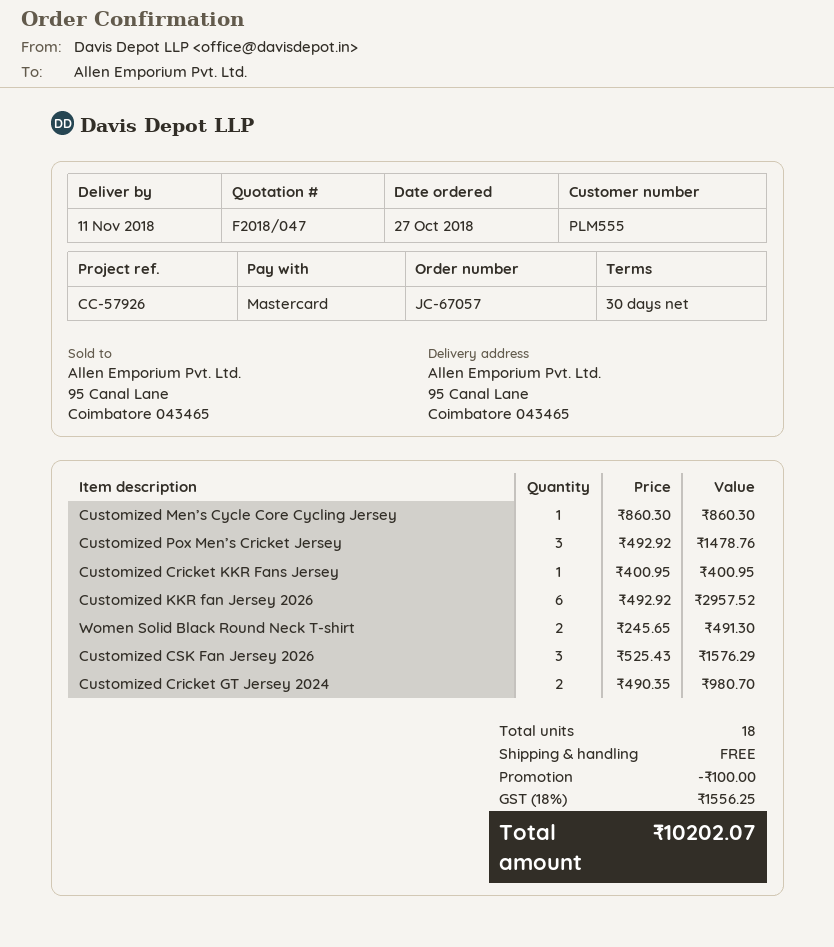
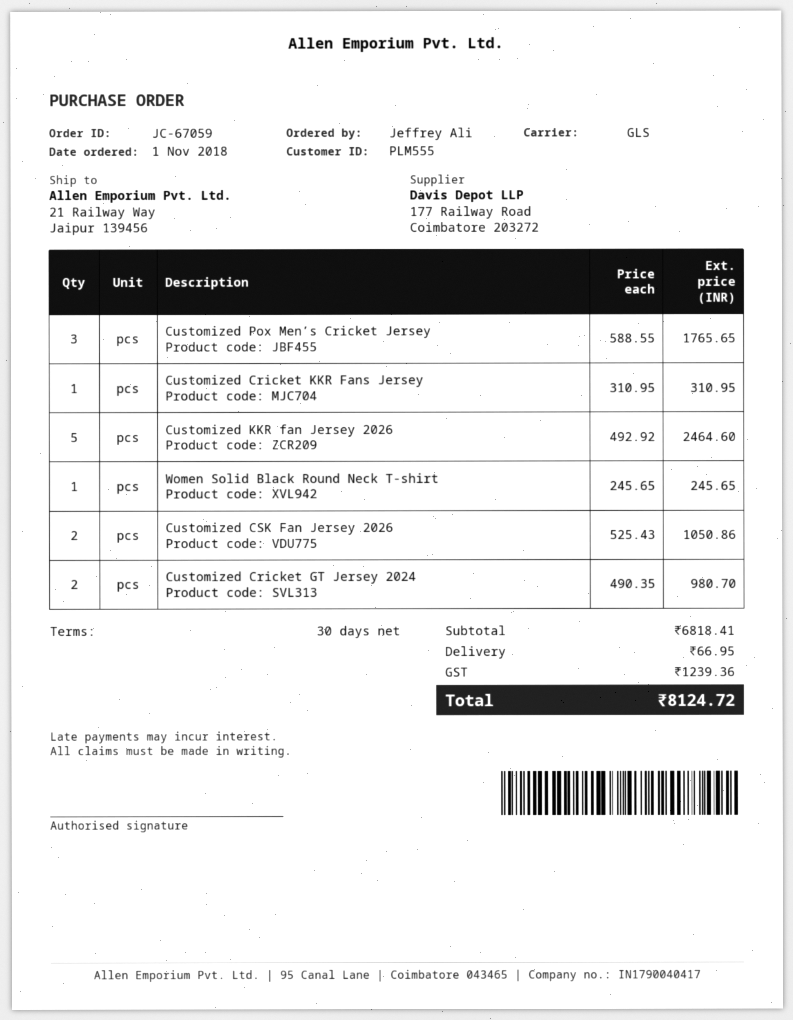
order number: JC-67057 -> JC-67059
order date: 2018-10-27 -> 2018-11-01
ship to: 95 Canal Lane, Coimbatore 043465 -> 21 Railway Way, Jaipur 139456
Customized Men’s Cycle Core Cycling Jersey: 1 x 860.30 = 860.30 -> none
Customized Pox Men’s Cricket Jersey: 3 x 492.92 = 1478.76 -> 3 x 588.55 = 1765.65
Customized Cricket KKR Fans Jersey: 1 x 400.95 = 400.95 -> 1 x 310.95 = 310.95
Customized KKR fan Jersey 2026: 6 x 492.92 = 2957.52 -> 5 x 492.92 = 2464.60
Women Solid Black Round Neck T-shirt: 2 x 245.65 = 491.30 -> 1 x 245.65 = 245.65
Customized CSK Fan Jersey 2026: 3 x 525.43 = 1576.29 -> 2 x 525.43 = 1050.86
discount: 100.00 -> none
shipping: 0.00 -> 66.95
tax: 1556.25 -> 1239.36
total: 10202.07 -> 8124.72

